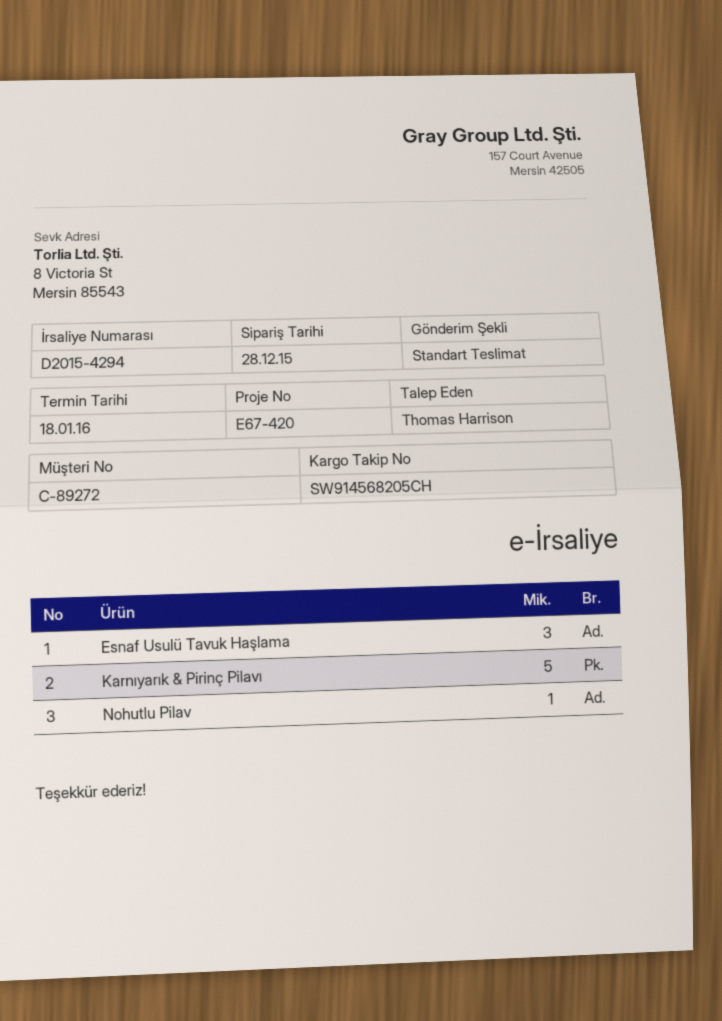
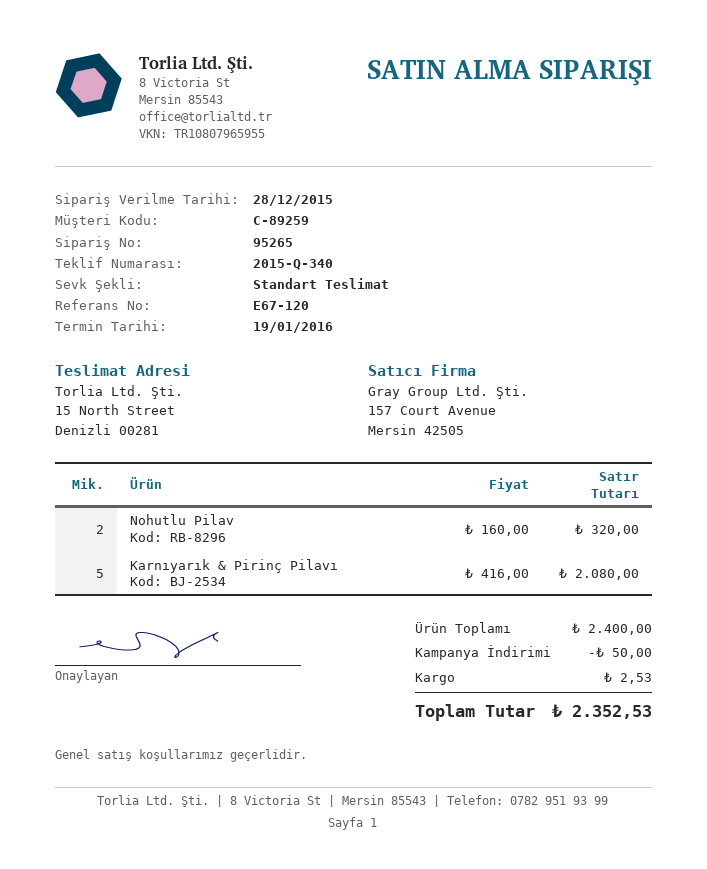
delivery date: 2016-01-18 -> 2016-01-19
customer number: C-89272 -> C-89259
reference: E67-420 -> E67-120
ship to: 8 Victoria St, Mersin 85543 -> 15 North Street, Denizli 00281
Esnaf Usulü Tavuk Haşlama: 3 -> none
Nohutlu Pilav: 1 -> 2

